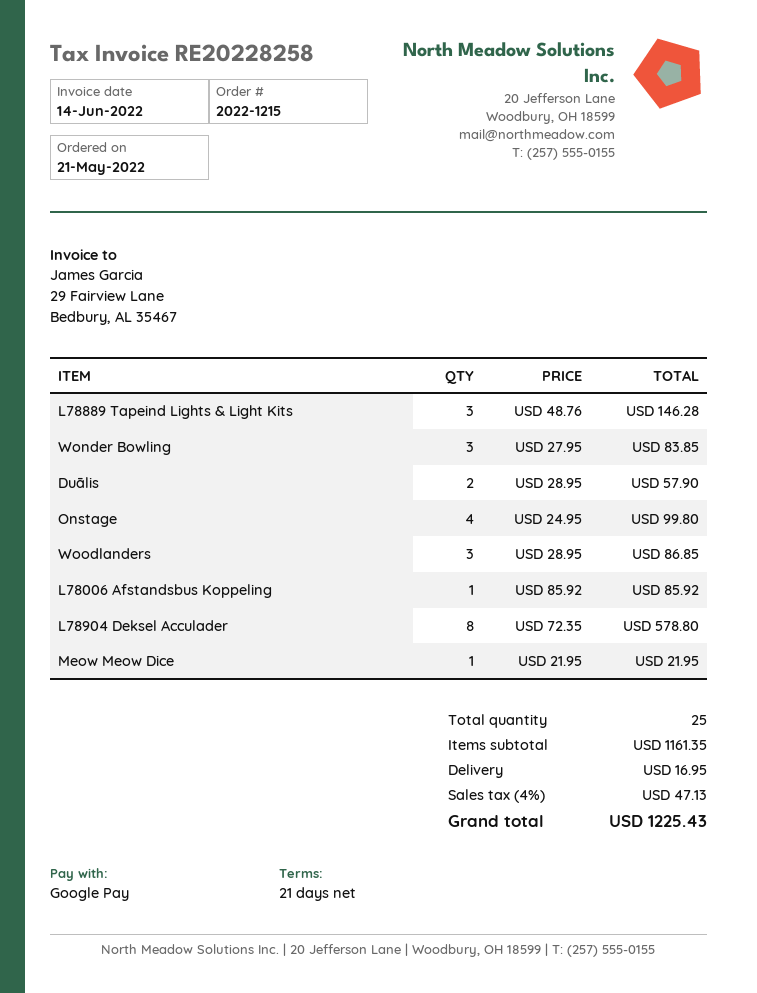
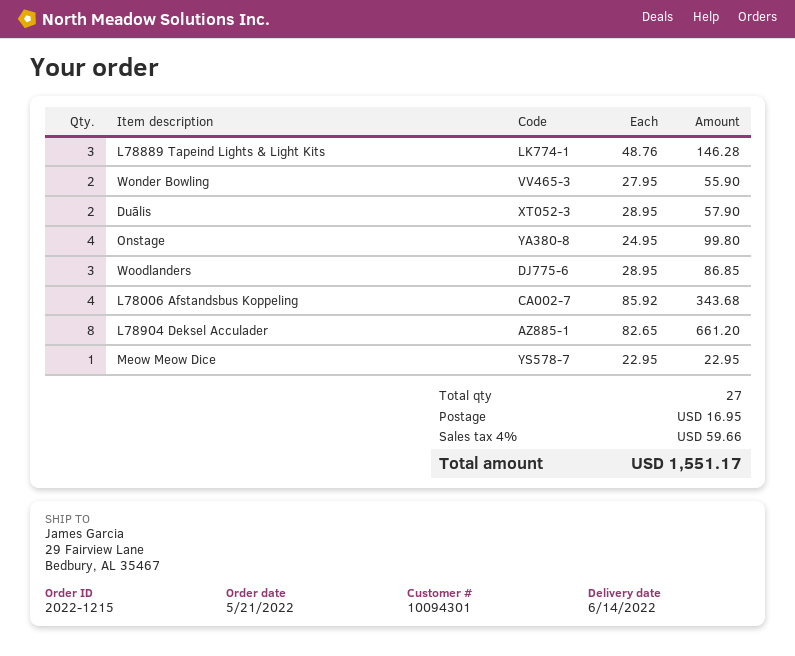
Wonder Bowling: 3 x 27.95 = 83.85 -> 2 x 27.95 = 55.90
L78006 Afstandsbus Koppeling: 1 x 85.92 = 85.92 -> 4 x 85.92 = 343.68
L78904 Deksel Acculader: 8 x 72.35 = 578.80 -> 8 x 82.65 = 661.20
Meow Meow Dice: 1 x 21.95 = 21.95 -> 1 x 22.95 = 22.95
total quantity: 25 -> 27
tax: 4% = 47.13 -> 4% = 59.66
total: 1225.43 -> 1551.17

